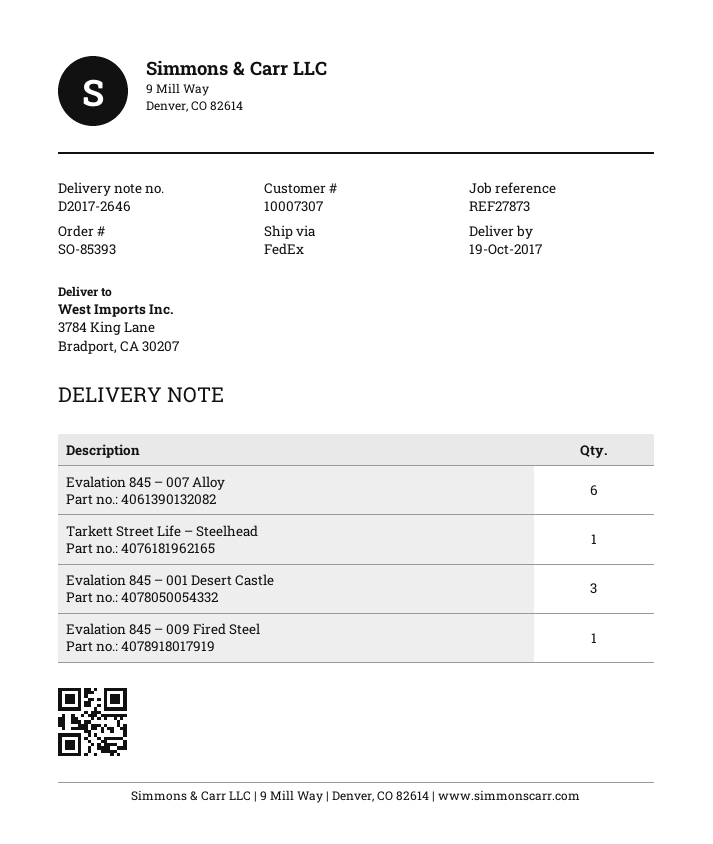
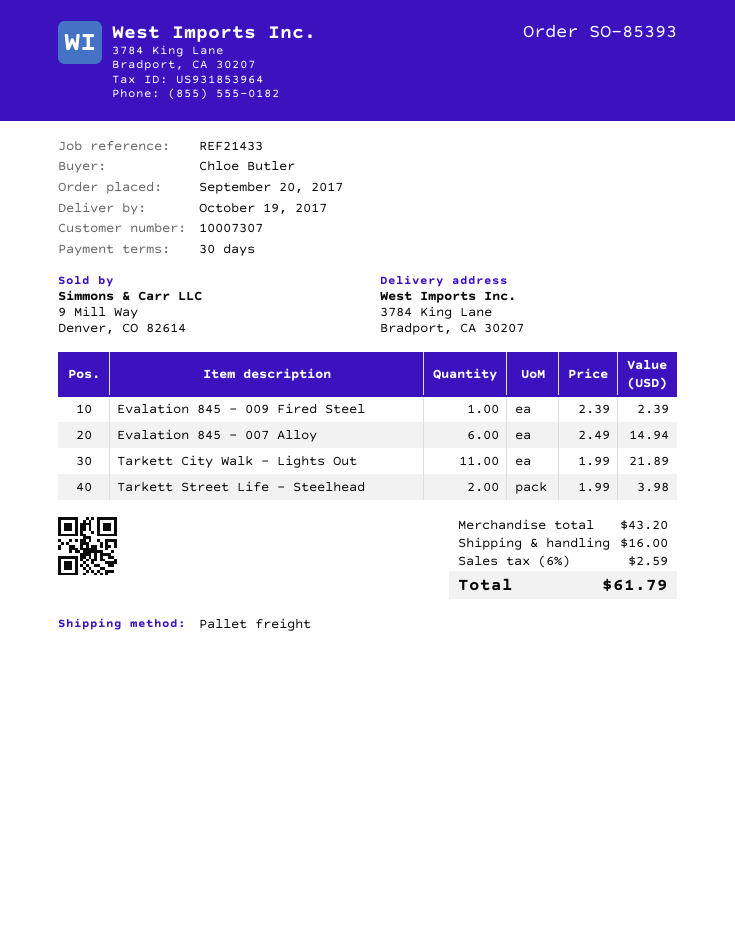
reference: REF27873 -> REF21433
shipping method: FedEx -> pallet freight
Tarkett Street Life – Steelhead: 1 -> 2
Evalation 845 – 001 Desert Castle: 3 -> none
Tarkett City Walk – Lights Out: none -> 11

